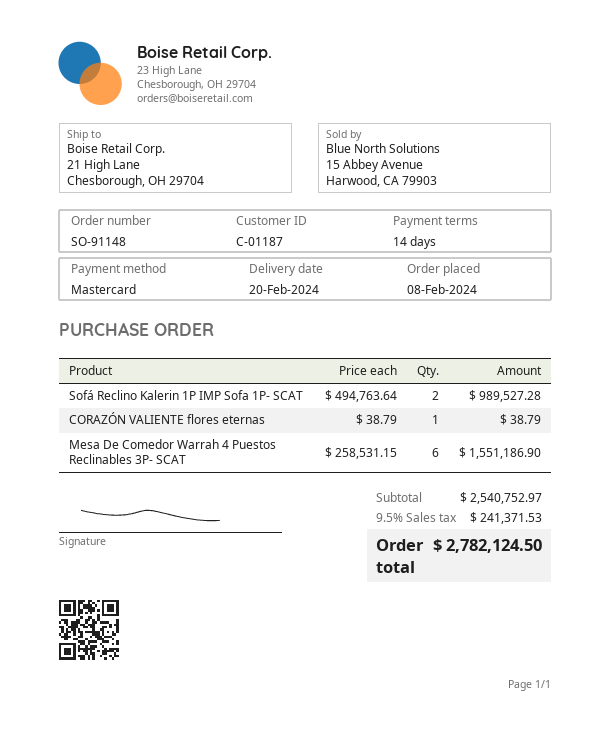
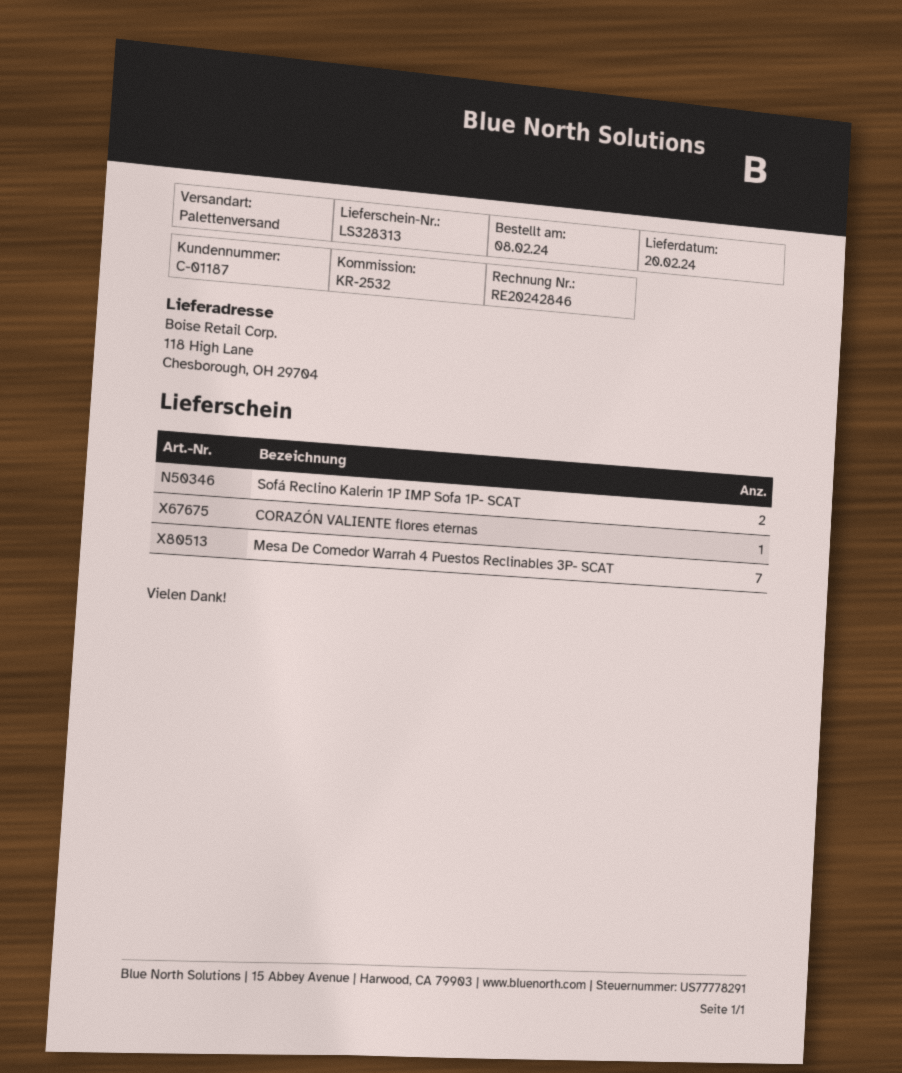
ship to: 21 High Lane, Chesborough, OH 29704 -> 118 High Lane, Chesborough, OH 29704
Mesa De Comedor Warrah 4 Puestos Reclinables 3P- SCAT: 6 -> 7

